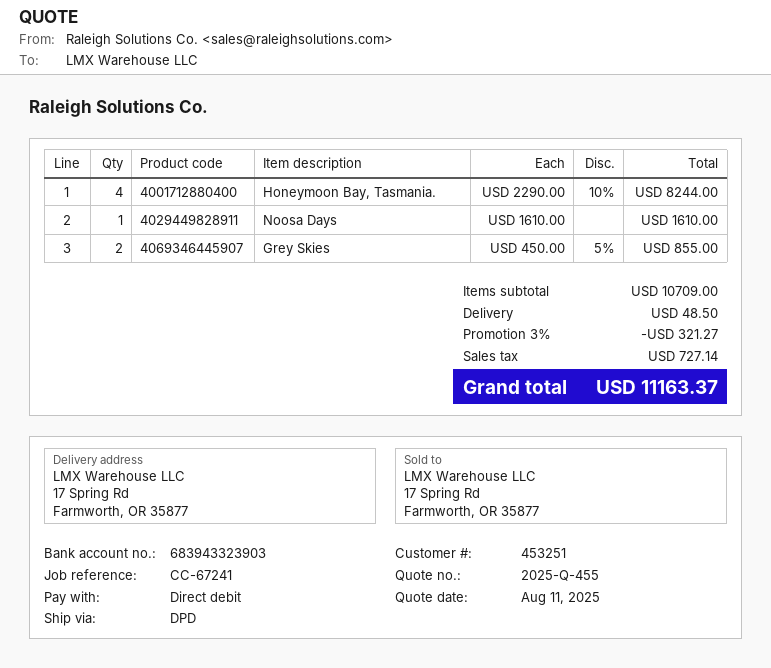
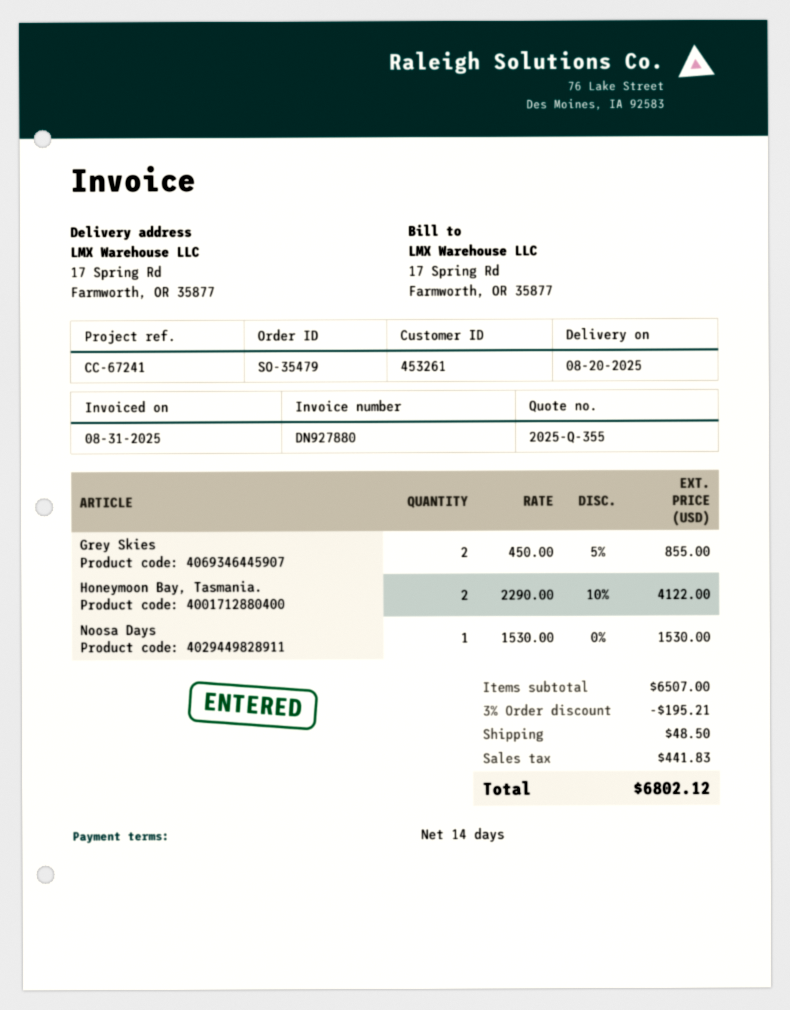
quote number: 2025-Q-455 -> 2025-Q-355
customer number: 453251 -> 453261
Honeymoon Bay, Tasmania.: 4 x 2290.00 - 10% = 8244.00 -> 2 x 2290.00 - 10% = 4122.00
Noosa Days: 1 x 1610.00 = 1610.00 -> 1 x 1530.00 = 1530.00
subtotal: 10709.00 -> 6507.00
discount: 3% = 321.27 -> 3% = 195.21
tax: 727.14 -> 441.83
total: 11163.37 -> 6802.12

